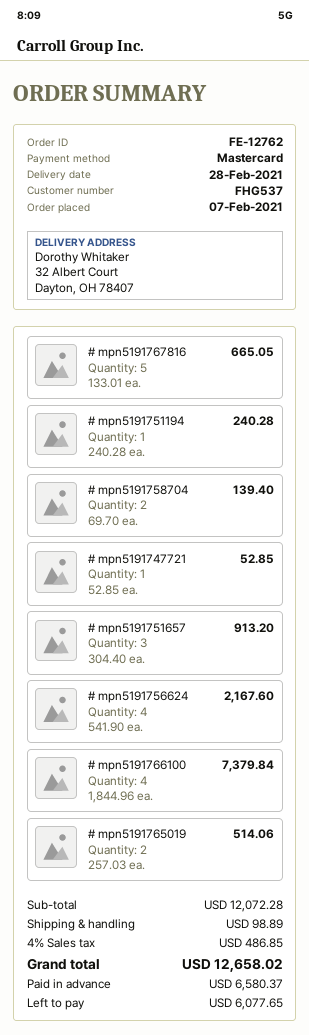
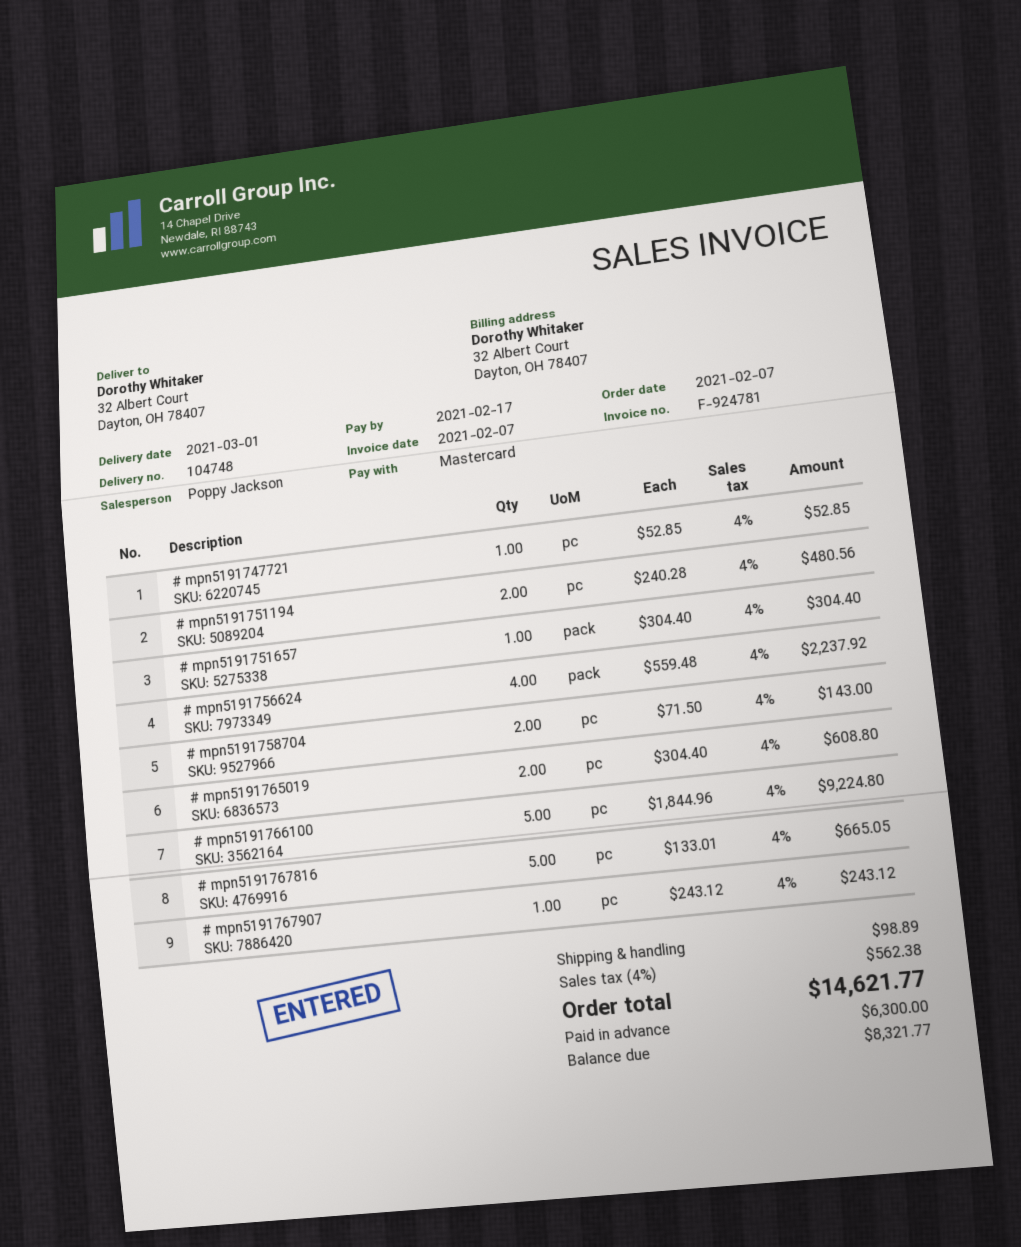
delivery date: 2021-02-28 -> 2021-03-01
# mpn5191751194: 1 x 240.28 = 240.28 -> 2 x 240.28 = 480.56
# mpn5191758704: 2 x 69.70 = 139.40 -> 2 x 71.50 = 143.00
# mpn5191751657: 3 x 304.40 = 913.20 -> 1 x 304.40 = 304.40
# mpn5191756624: 4 x 541.90 = 2167.60 -> 4 x 559.48 = 2237.92
# mpn5191766100: 4 x 1844.96 = 7379.84 -> 5 x 1844.96 = 9224.80
# mpn5191765019: 2 x 257.03 = 514.06 -> 2 x 304.40 = 608.80
# mpn5191767907: none -> 1 x 243.12 = 243.12
tax: 4% = 486.85 -> 4% = 562.38
total: 12658.02 -> 14621.77
deposit: 6580.37 -> 6300.00
balance: 6077.65 -> 8321.77

